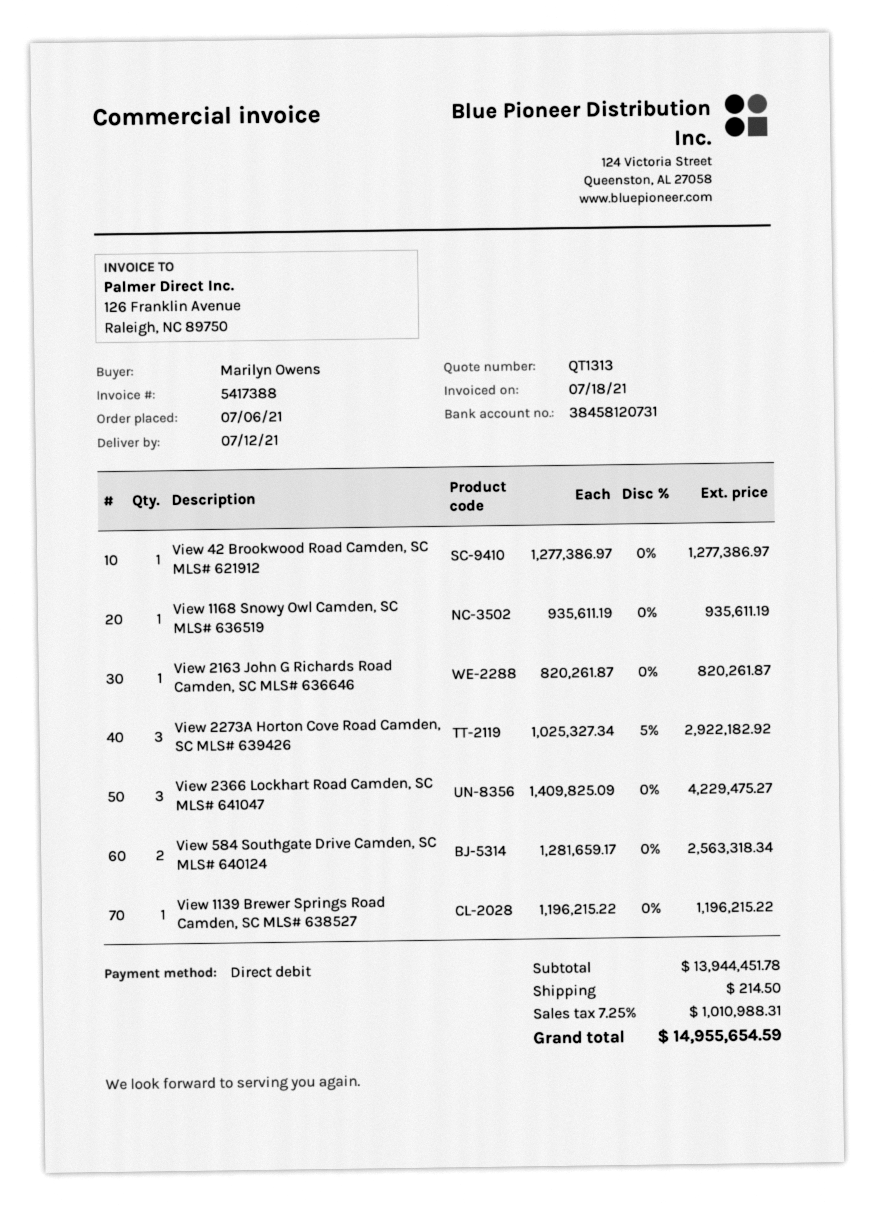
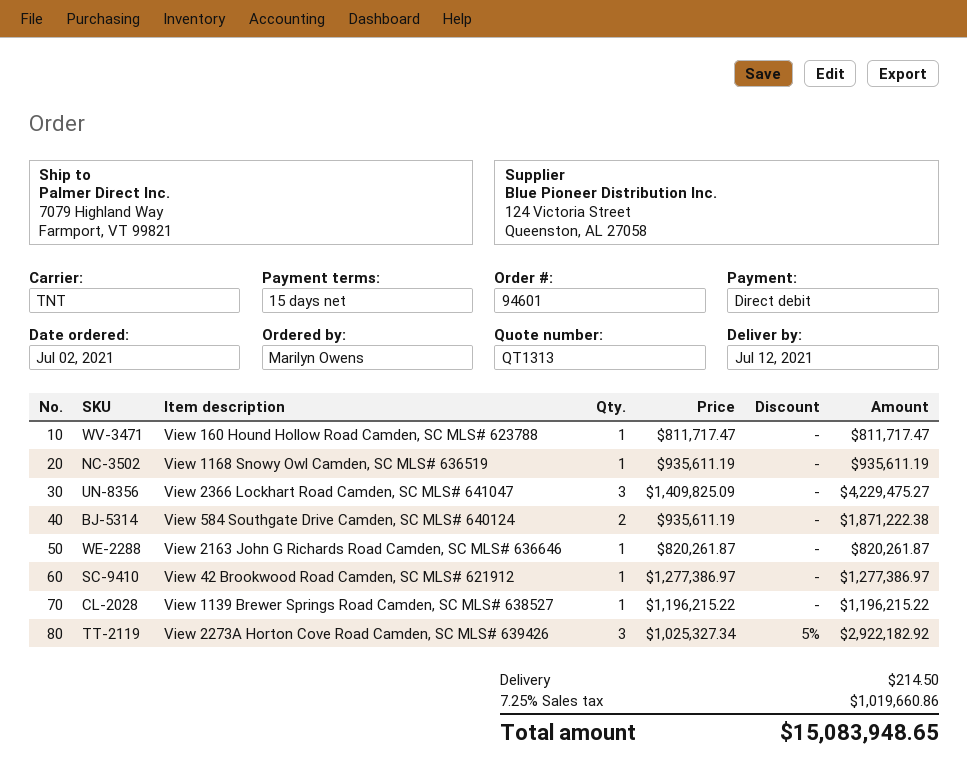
order date: 2021-07-06 -> 2021-07-02
View 584 Southgate Drive Camden, SC MLS# 640124: 2 x 1281659.17 = 2563318.34 -> 2 x 935611.19 = 1871222.38
View 160 Hound Hollow Road Camden, SC MLS# 623788: none -> 1 x 811717.47 = 811717.47
tax: 7.25% = 1010988.31 -> 7.25% = 1019660.86
total: 14955654.59 -> 15083948.65

